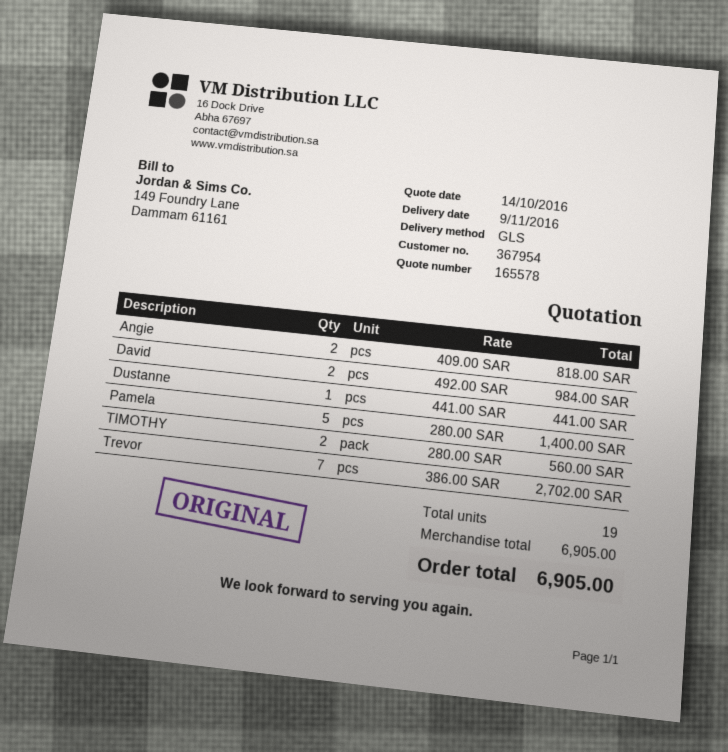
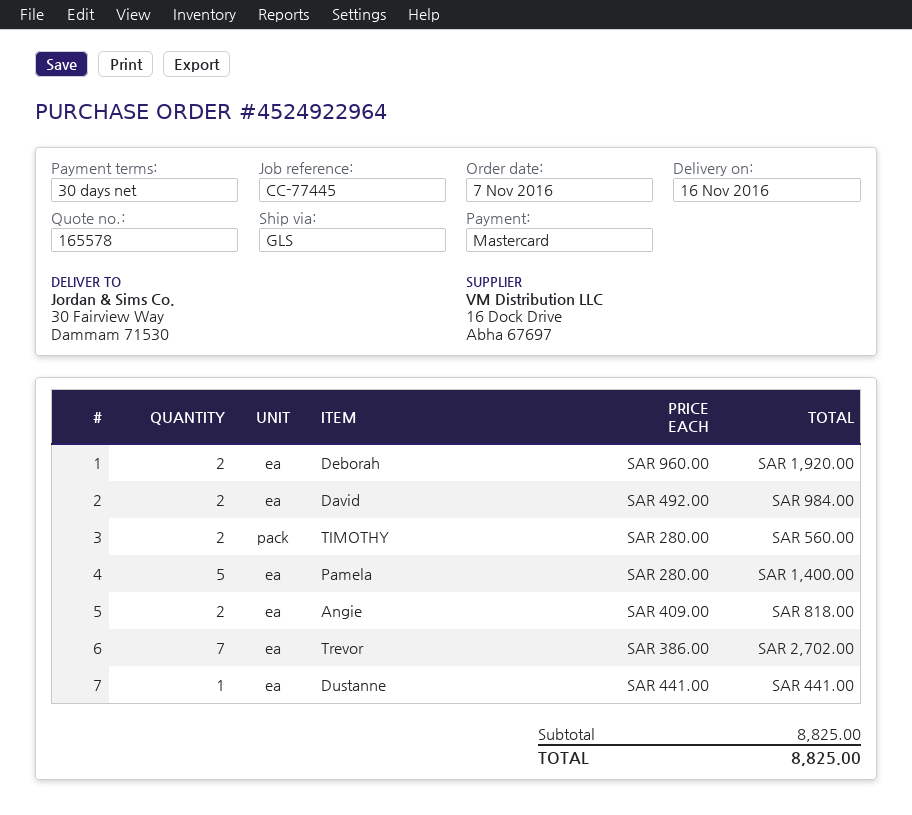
delivery date: 2016-11-09 -> 2016-11-16
Deborah: none -> 2 x 960.00 = 1920.00
subtotal: 6905.00 -> 8825.00
total: 6905.00 -> 8825.00

